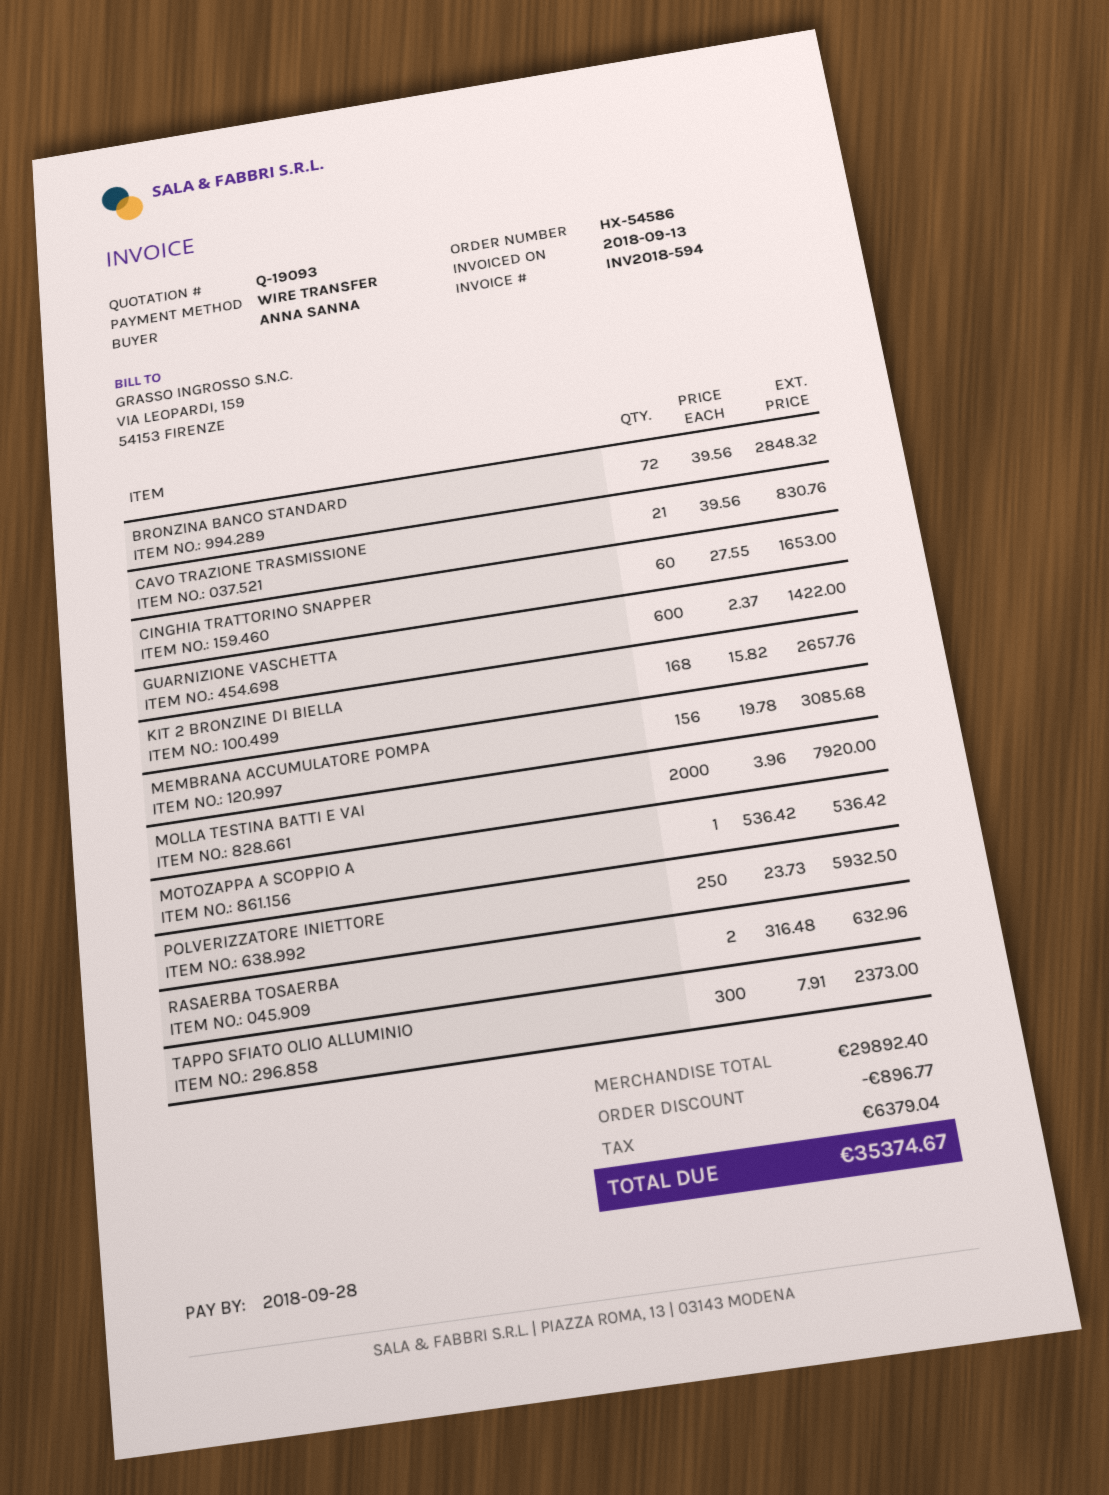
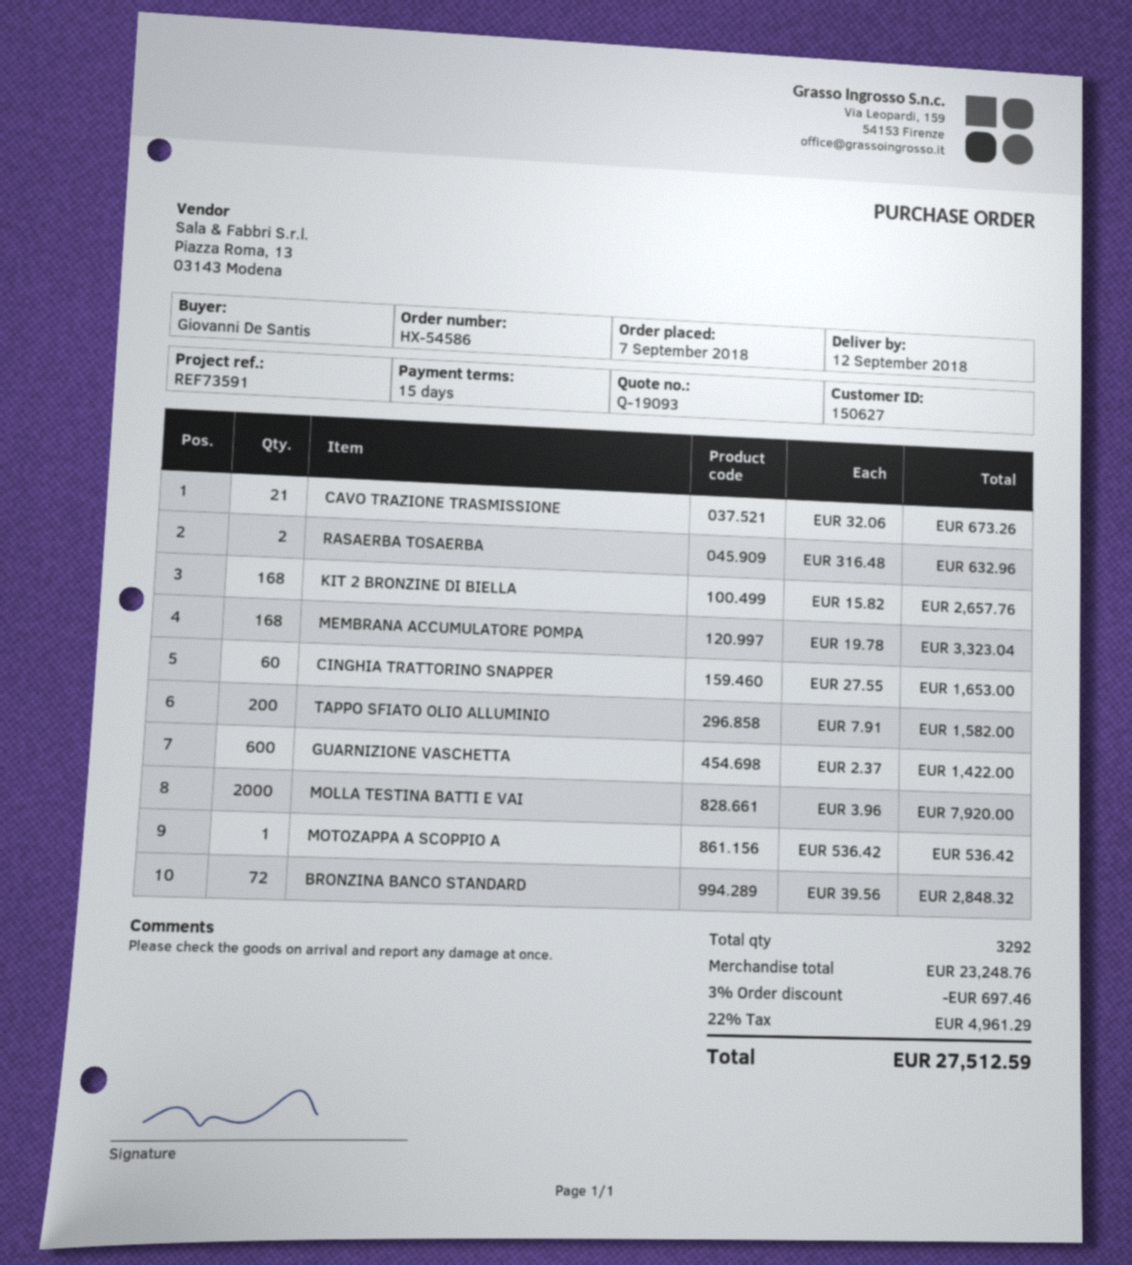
ordered by: ANNA SANNA -> Giovanni De Santis
CAVO TRAZIONE TRASMISSIONE: 21 x 39.56 = 830.76 -> 21 x 32.06 = 673.26
MEMBRANA ACCUMULATORE POMPA: 156 x 19.78 = 3085.68 -> 168 x 19.78 = 3323.04
POLVERIZZATORE INIETTORE: 250 x 23.73 = 5932.50 -> none
TAPPO SFIATO OLIO ALLUMINIO: 300 x 7.91 = 2373.00 -> 200 x 7.91 = 1582.00
subtotal: 29892.40 -> 23248.76
discount: 896.77 -> 697.46
tax: 6379.04 -> 4961.29
total: 35374.67 -> 27512.59

